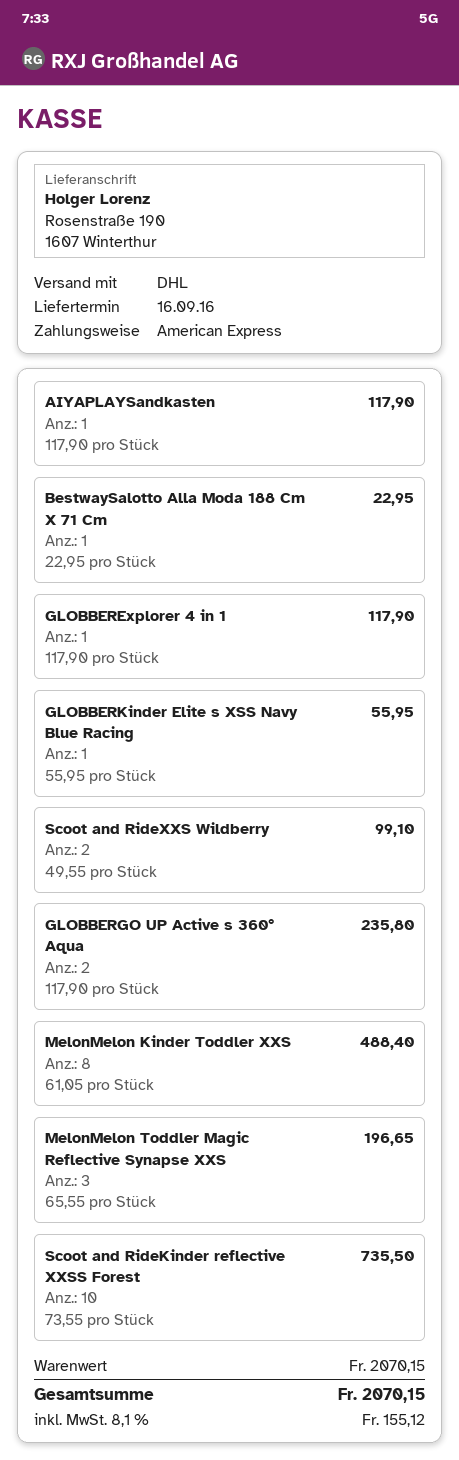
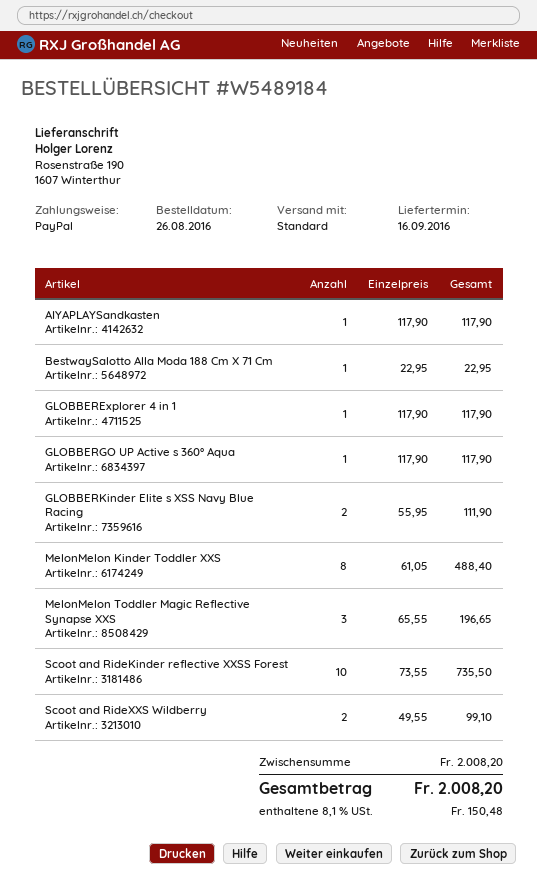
payment method: American Express -> PayPal
shipping method: DHL -> standard
GLOBBERKinder Elite s XSS Navy Blue Racing: 1 x 55.95 = 55.95 -> 2 x 55.95 = 111.90
GLOBBERGO UP Active s 360° Aqua: 2 x 117.90 = 235.80 -> 1 x 117.90 = 117.90
subtotal: 2070.15 -> 2008.20
tax: 8.1% = 155.12 -> 8.1% = 150.48
total: 2070.15 -> 2008.20

